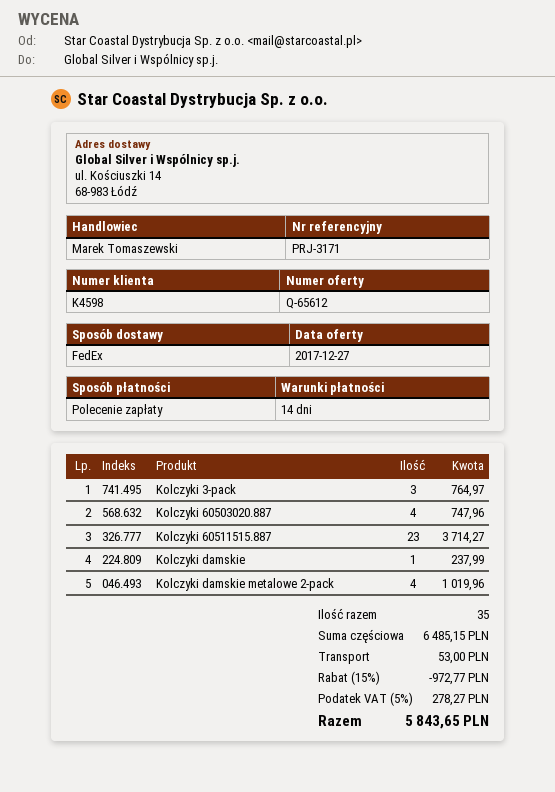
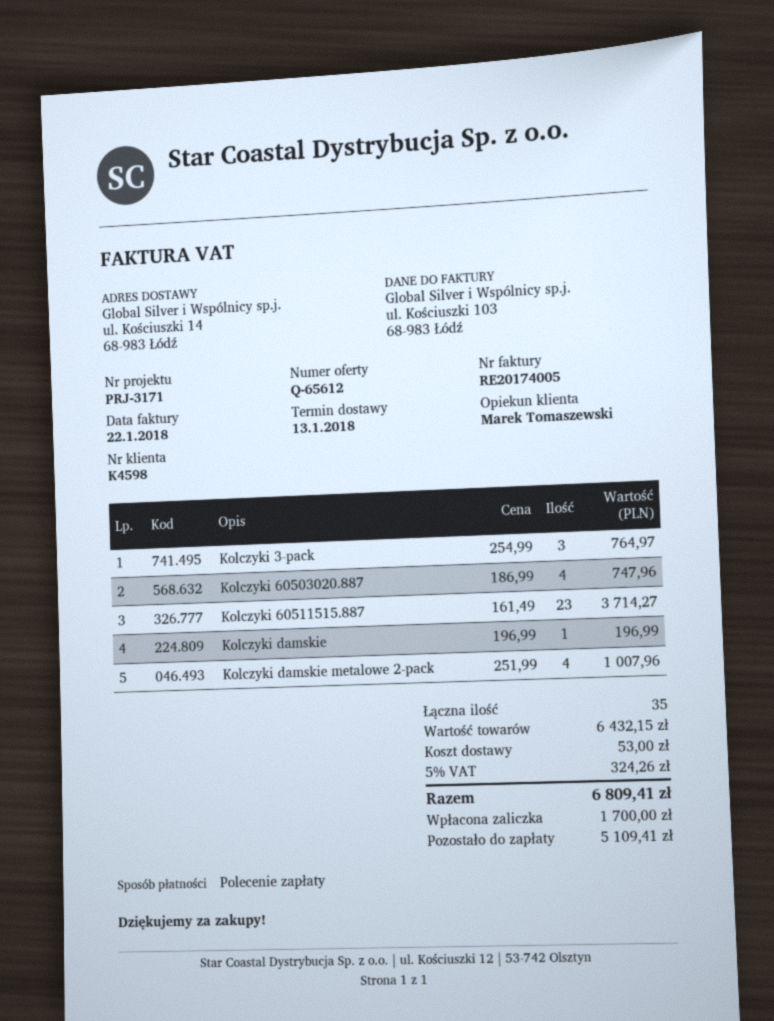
Kolczyki damskie: 1 for 237.99 -> 1 for 196.99
Kolczyki damskie metalowe 2-pack: 4 for 1019.96 -> 4 for 1007.96
subtotal: 6485.15 -> 6432.15
discount: 15% = 972.77 -> none
tax: 5% = 278.27 -> 5% = 324.26
total: 5843.65 -> 6809.41

